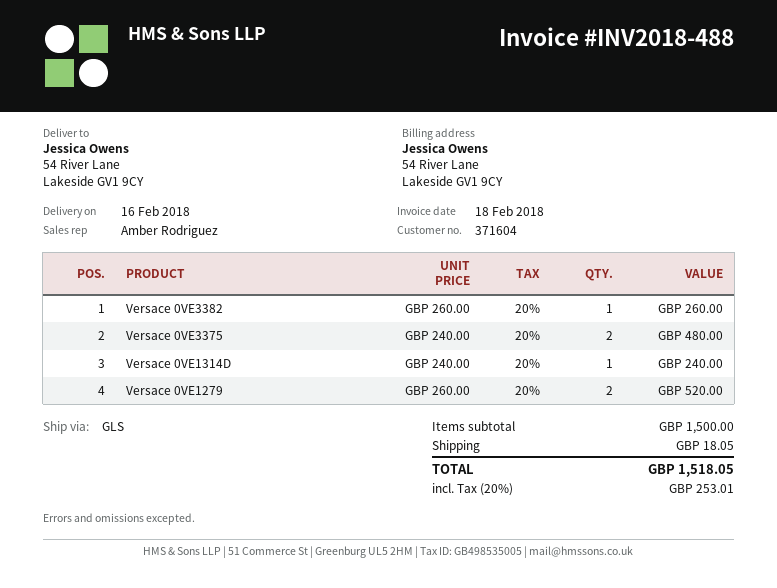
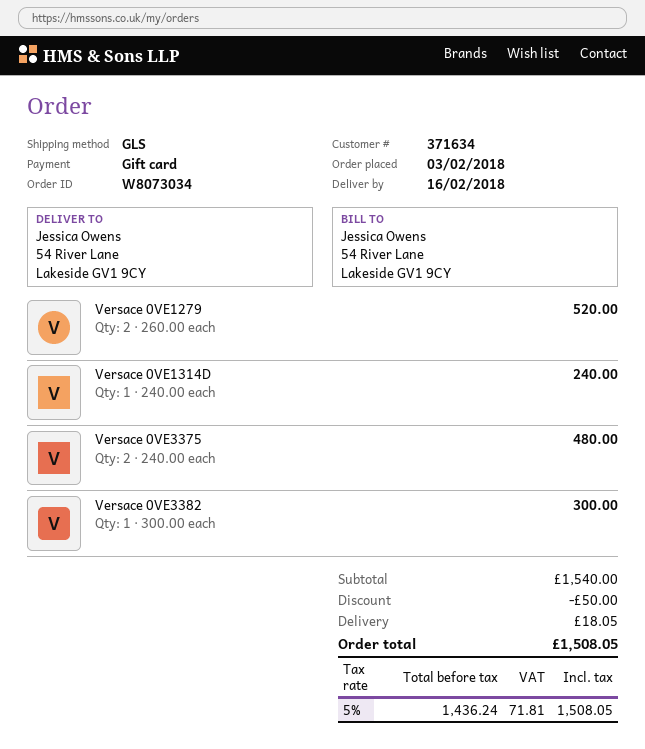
customer number: 371604 -> 371634
Versace 0VE3382: 1 x 260.00 = 260.00 -> 1 x 300.00 = 300.00
subtotal: 1500.00 -> 1540.00
discount: none -> 50.00
tax: 20% = 253.01 -> 5% = 71.81
total: 1518.05 -> 1508.05

